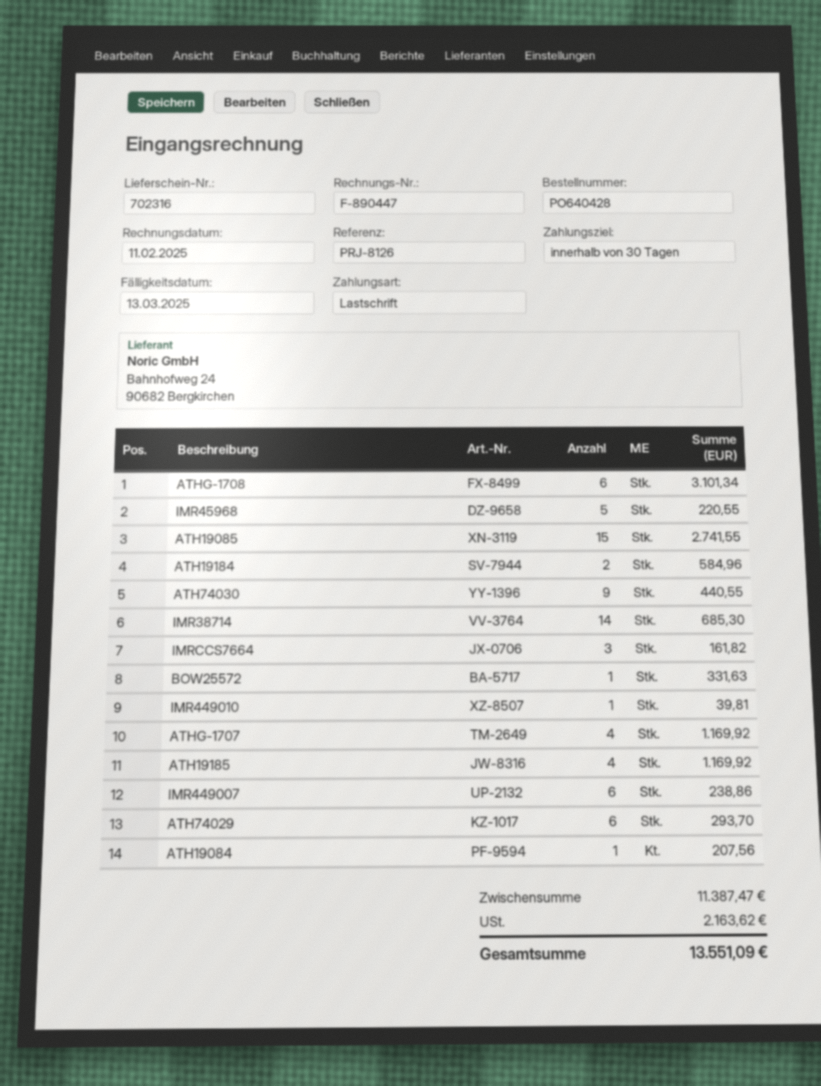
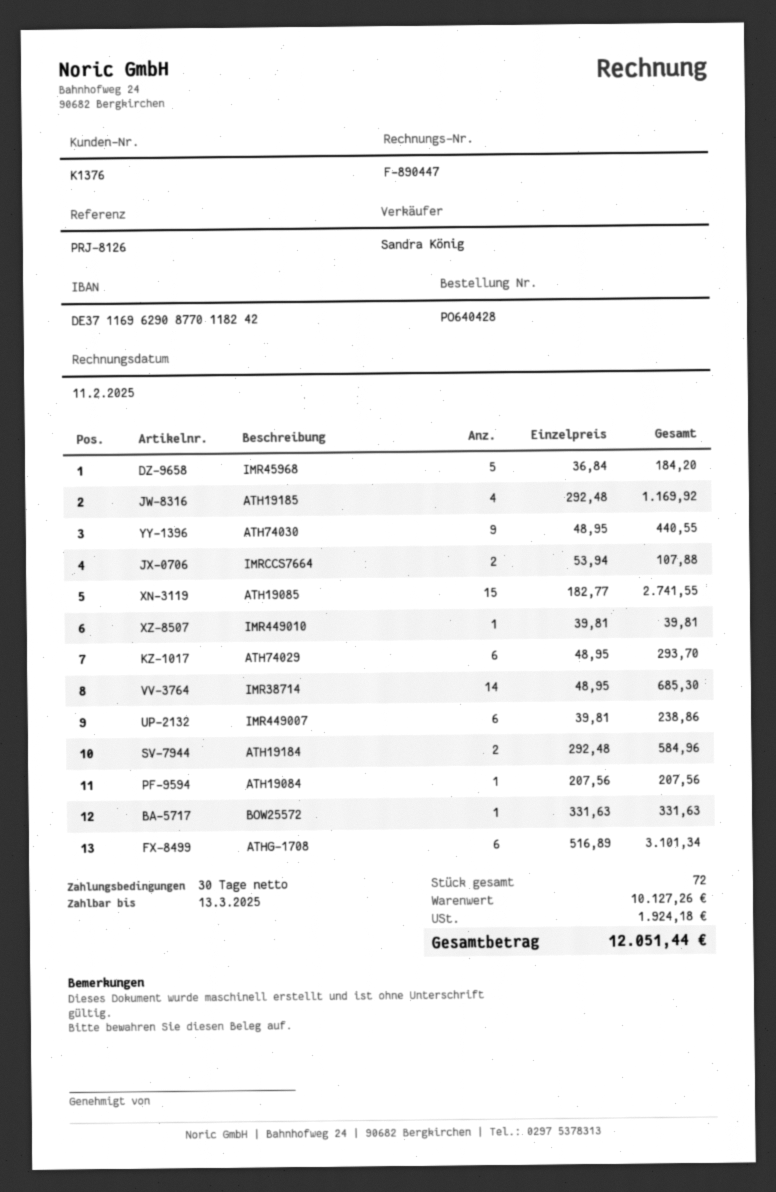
IMR45968: 5 for 220.55 -> 5 for 184.20
IMRCCS7664: 3 for 161.82 -> 2 for 107.88
ATHG-1707: 4 for 1169.92 -> none
subtotal: 11387.47 -> 10127.26
tax: 2163.62 -> 1924.18
total: 13551.09 -> 12051.44

